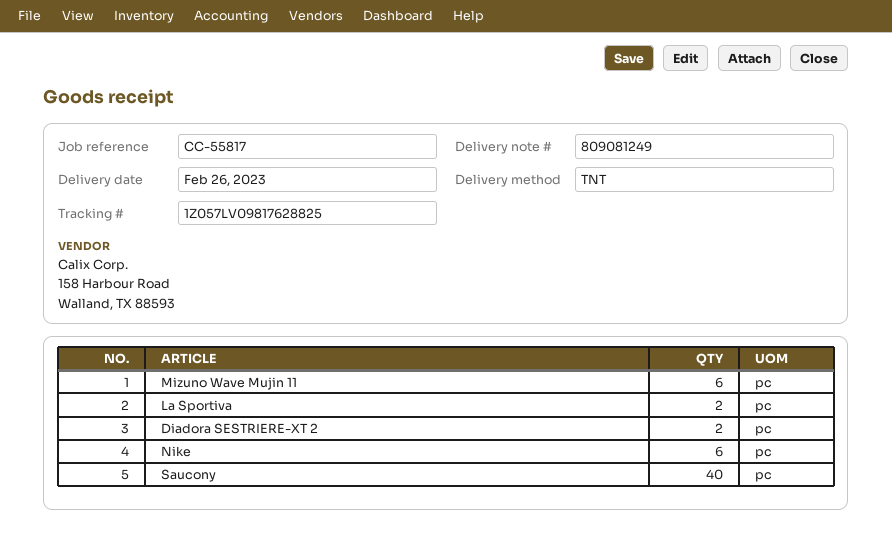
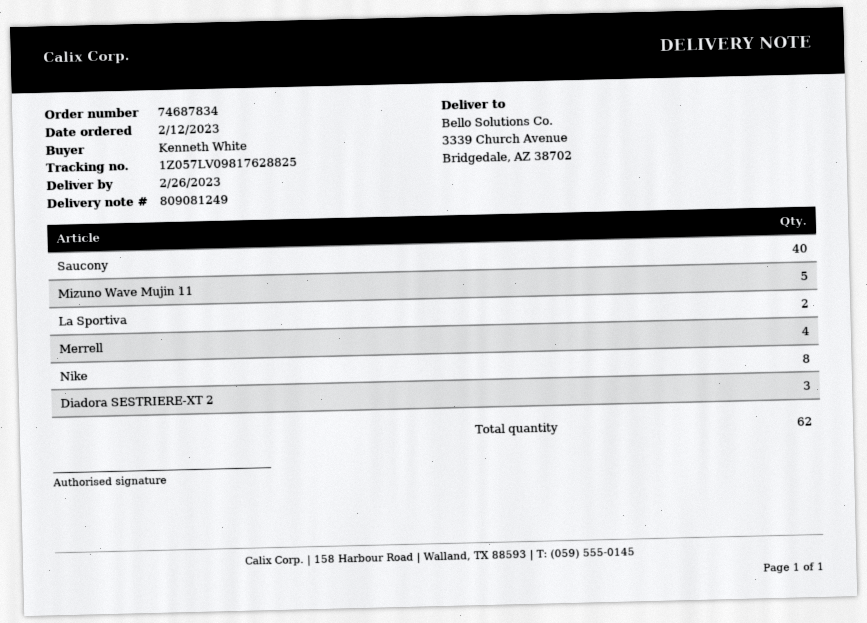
Mizuno Wave Mujin 11: 6 -> 5
Diadora SESTRIERE-XT 2: 2 -> 3
Nike: 6 -> 8
Merrell: none -> 4

